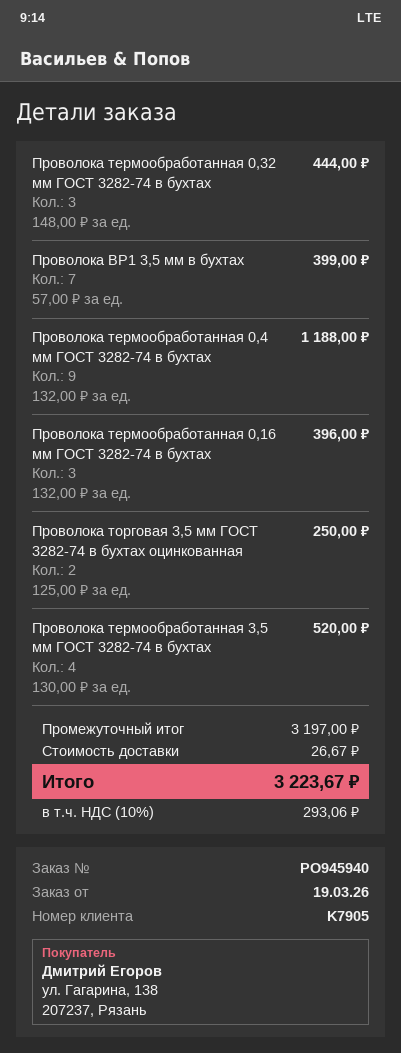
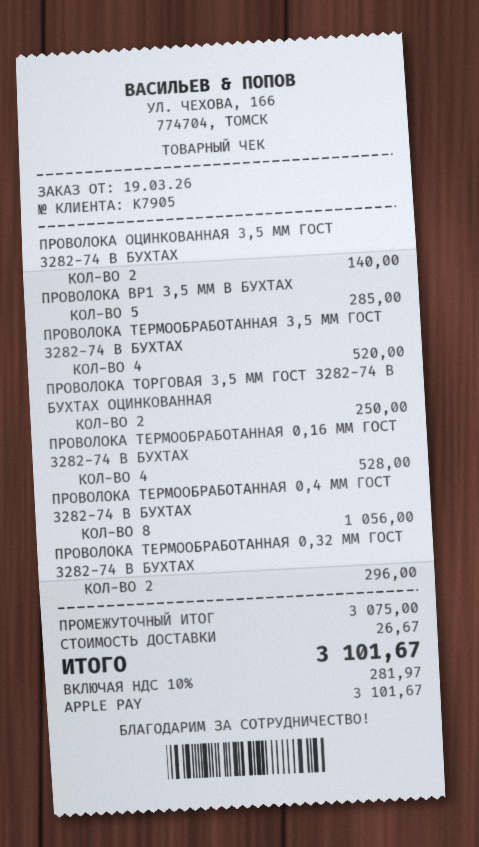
Проволока термообработанная 0,32 мм ГОСТ 3282-74 в бухтах: 3 for 444.00 -> 2 for 296.00
Проволока ВР1 3,5 мм в бухтах: 7 for 399.00 -> 5 for 285.00
Проволока термообработанная 0,4 мм ГОСТ 3282-74 в бухтах: 9 for 1188.00 -> 8 for 1056.00
Проволока термообработанная 0,16 мм ГОСТ 3282-74 в бухтах: 3 for 396.00 -> 4 for 528.00
ПРОВОЛОКА ОЦИНКОВАННАЯ 3,5 ММ ГОСТ 3282-74 В БУХТАХ: none -> 2 for 140.00
subtotal: 3197.00 -> 3075.00
tax: 10% = 293.06 -> 10% = 281.97
total: 3223.67 -> 3101.67

